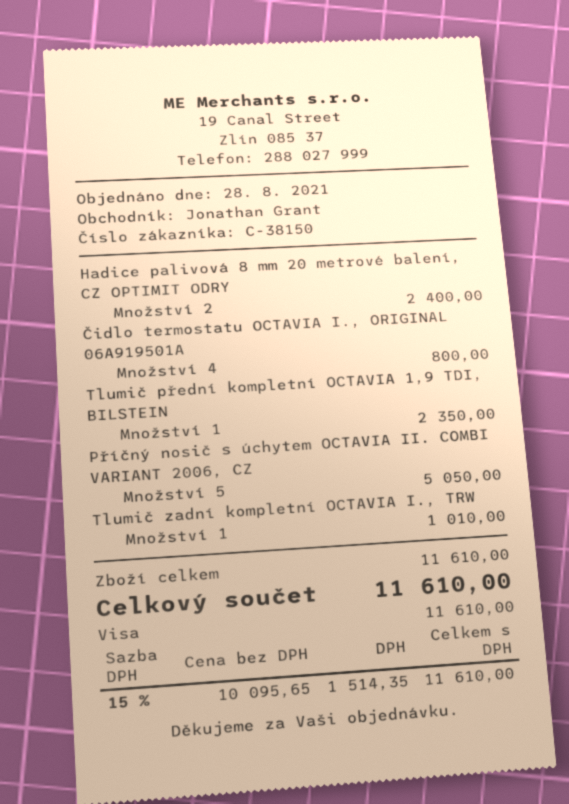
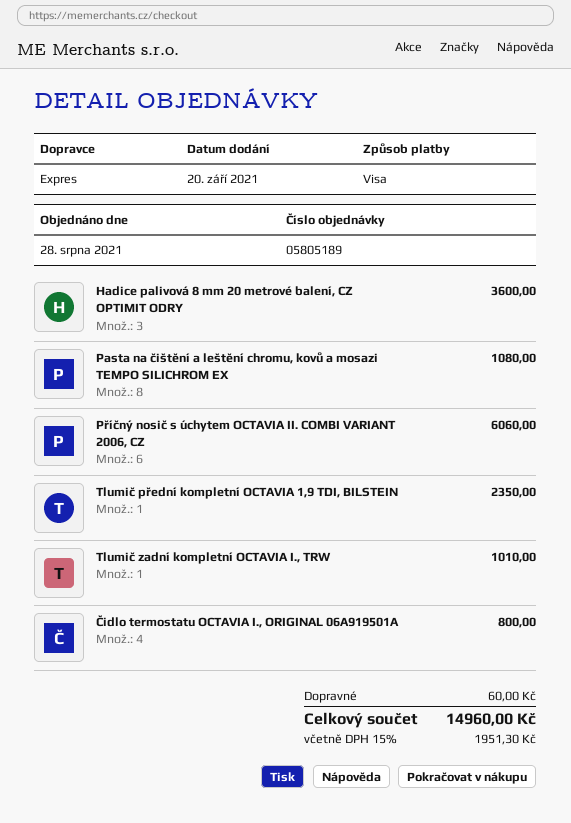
Hadice palivová 8 mm 20 metrové balení, CZ OPTIMIT ODRY: 2 for 2400.00 -> 3 for 3600.00
Příčný nosič s úchytem OCTAVIA II. COMBI VARIANT 2006, CZ: 5 for 5050.00 -> 6 for 6060.00
Pasta na čištění a leštění chromu, kovů a mosazi TEMPO SILICHROM EX: none -> 8 for 1080.00
shipping: none -> 60.00
tax: 15% = 1514.35 -> 15% = 1951.30
total: 11610.00 -> 14960.00

